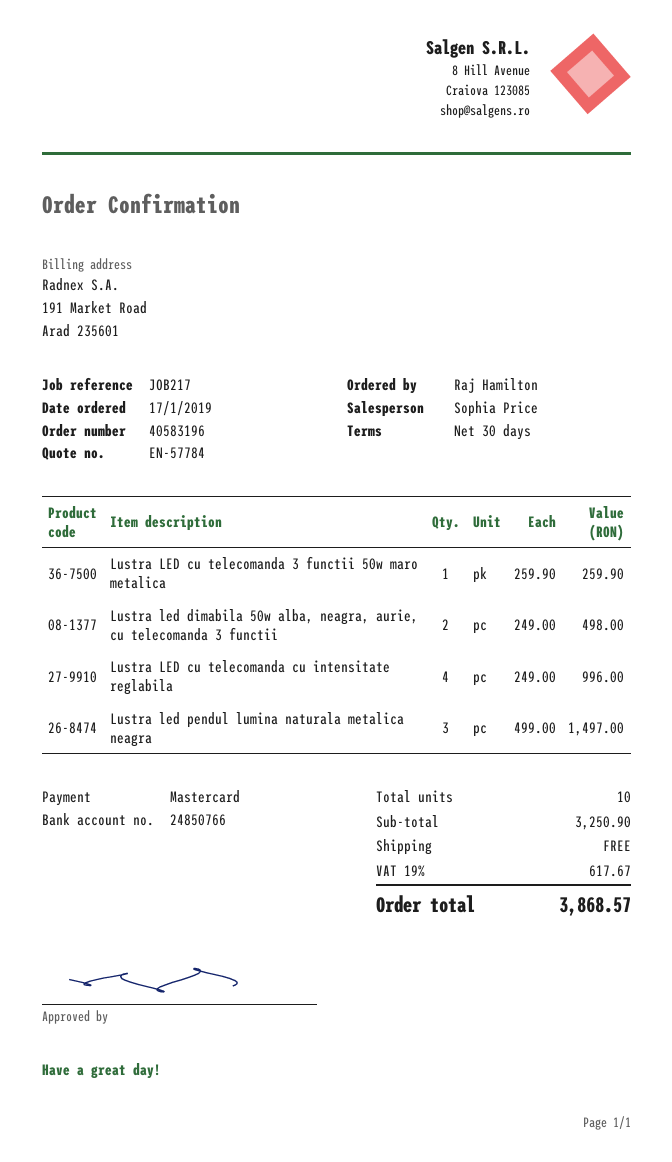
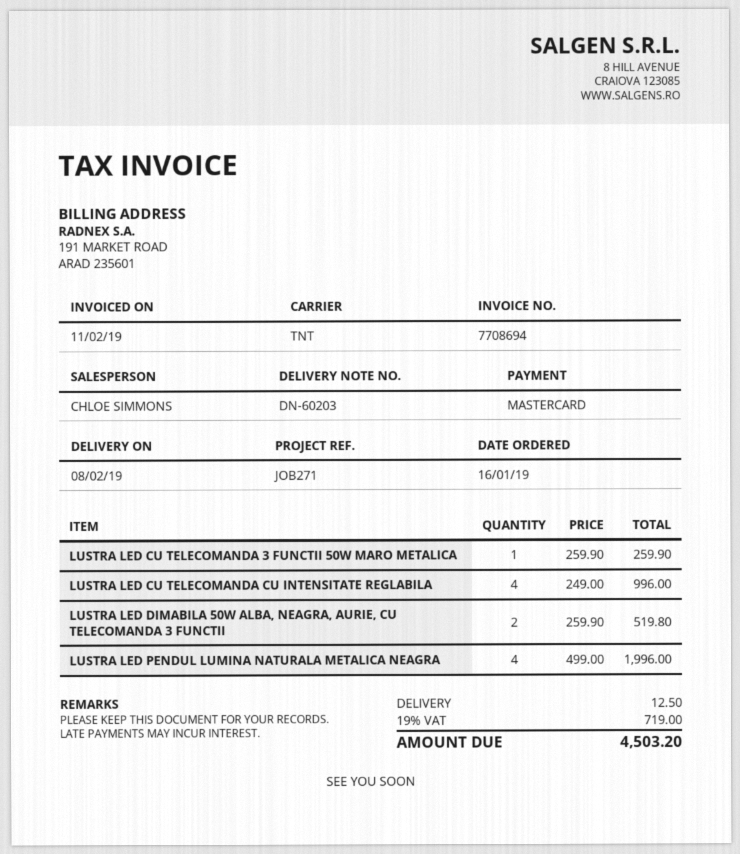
order date: 2019-01-17 -> 2019-01-16
reference: JOB217 -> JOB271
sales rep: Sophia Price -> CHLOE SIMMONS
Lustra led dimabila 50w alba, neagra, aurie, cu telecomanda 3 functii: 2 x 249.00 = 498.00 -> 2 x 259.90 = 519.80
Lustra led pendul lumina naturala metalica neagra: 3 x 499.00 = 1497.00 -> 4 x 499.00 = 1996.00
shipping: 0.00 -> 12.50
tax: 19% = 617.67 -> 19% = 719.00
total: 3868.57 -> 4503.20

